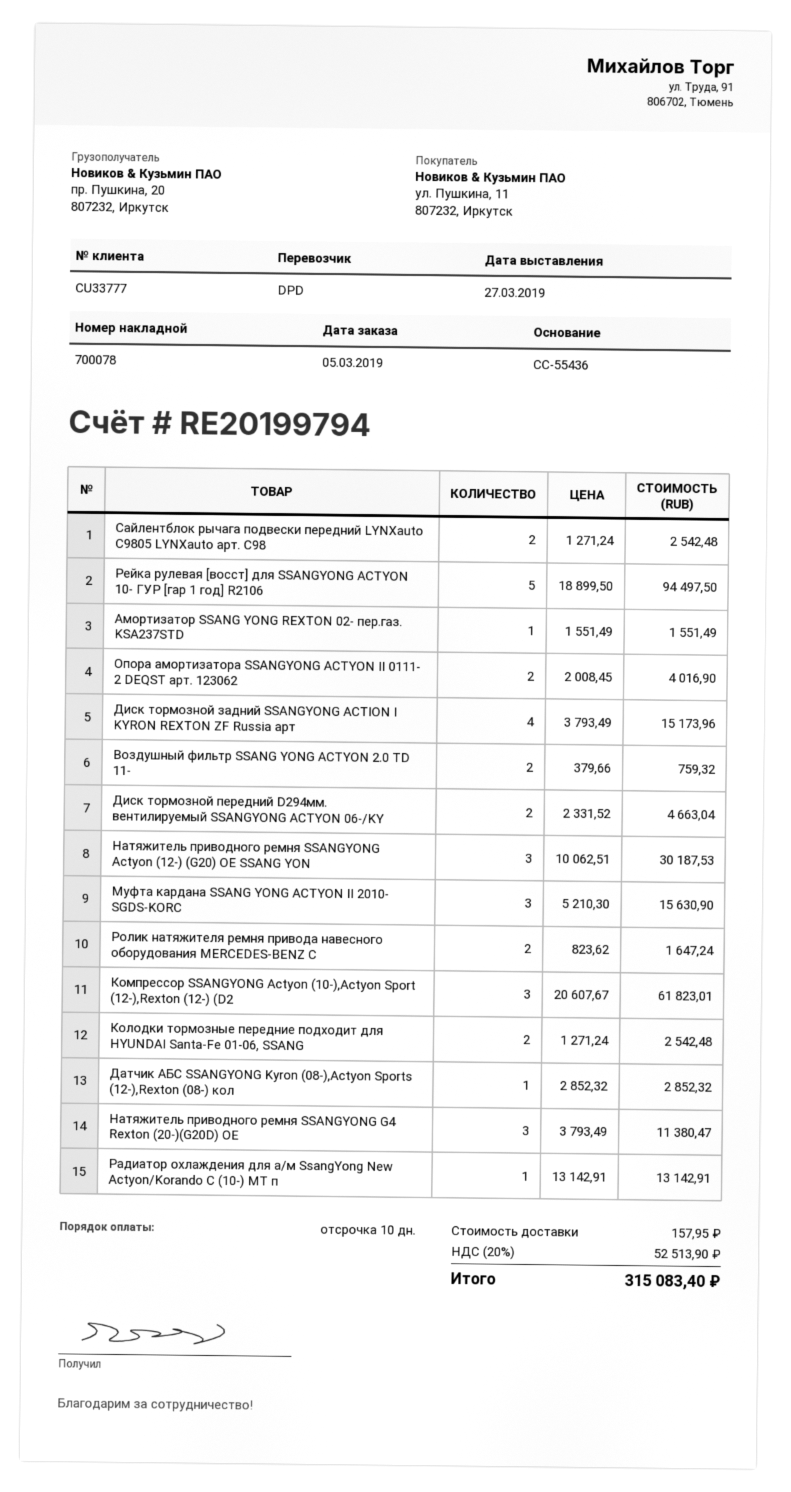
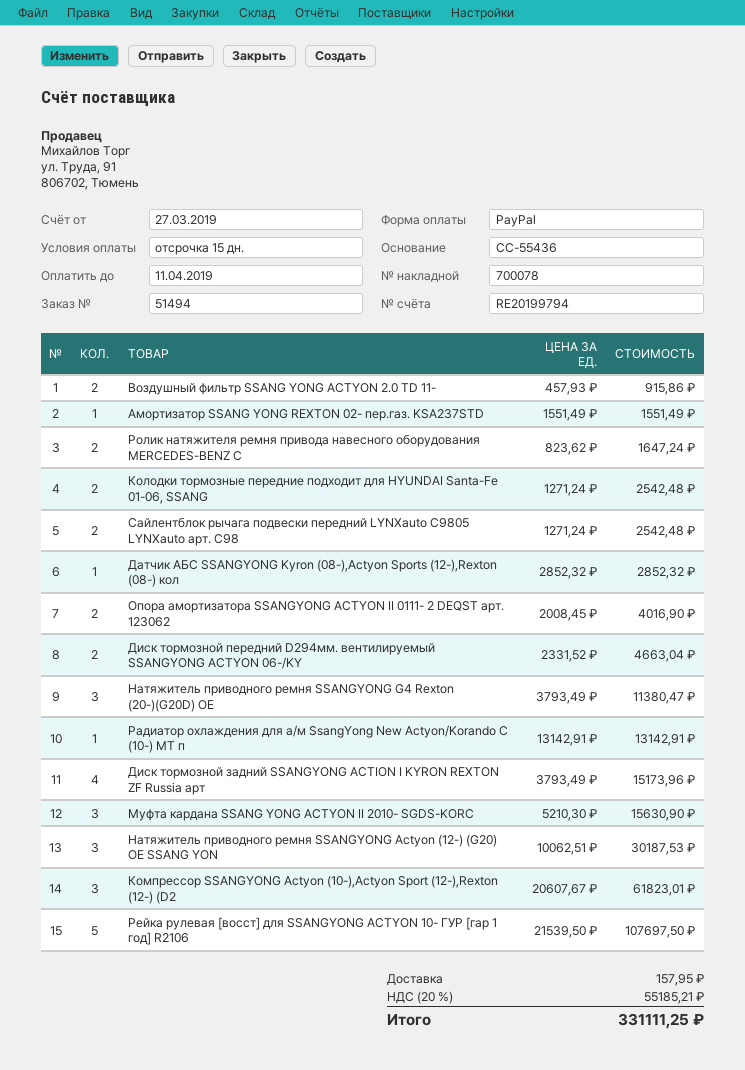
payment terms: 10 days -> 15 days
Рейка рулевая [восст] для SSANGYONG ACTYON 10- ГУР [гар 1 год] R2106: 5 x 18899.50 = 94497.50 -> 5 x 21539.50 = 107697.50
Воздушный фильтр SSANG YONG ACTYON 2.0 TD 11-: 2 x 379.66 = 759.32 -> 2 x 457.93 = 915.86
tax: 20% = 52513.90 -> 20% = 55185.21
total: 315083.40 -> 331111.25

